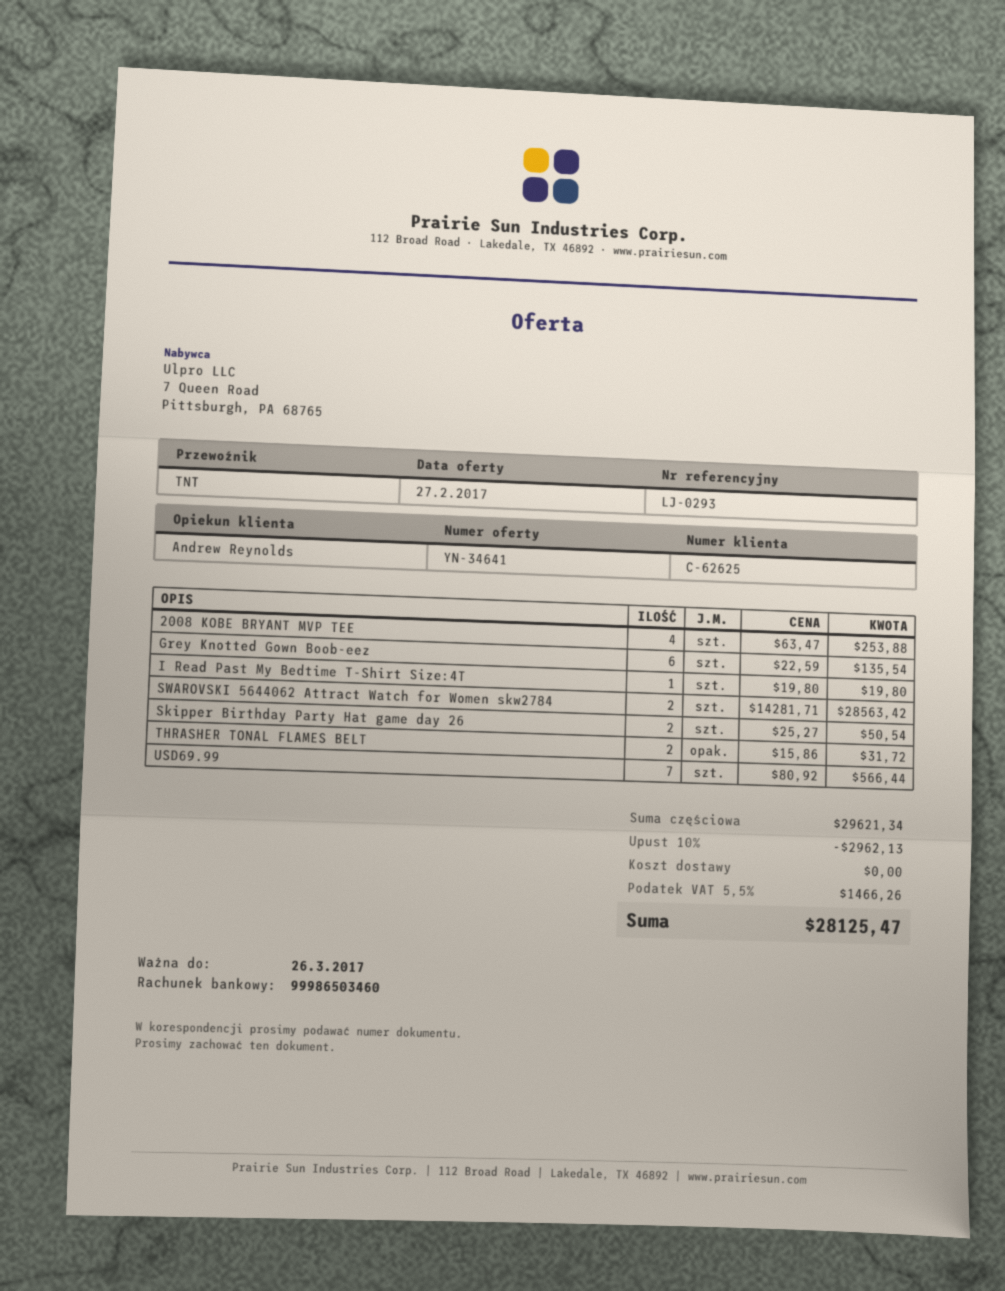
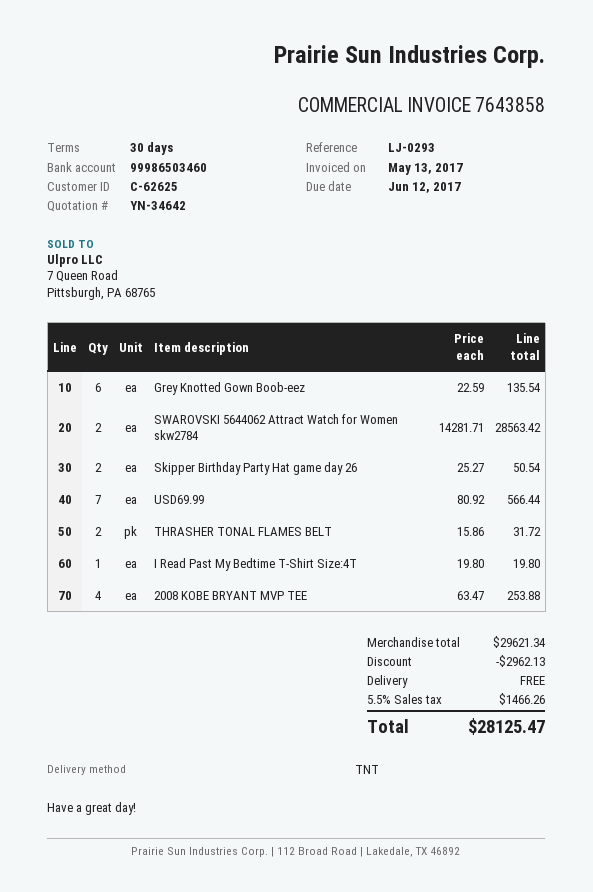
quote number: YN-34641 -> YN-34642

